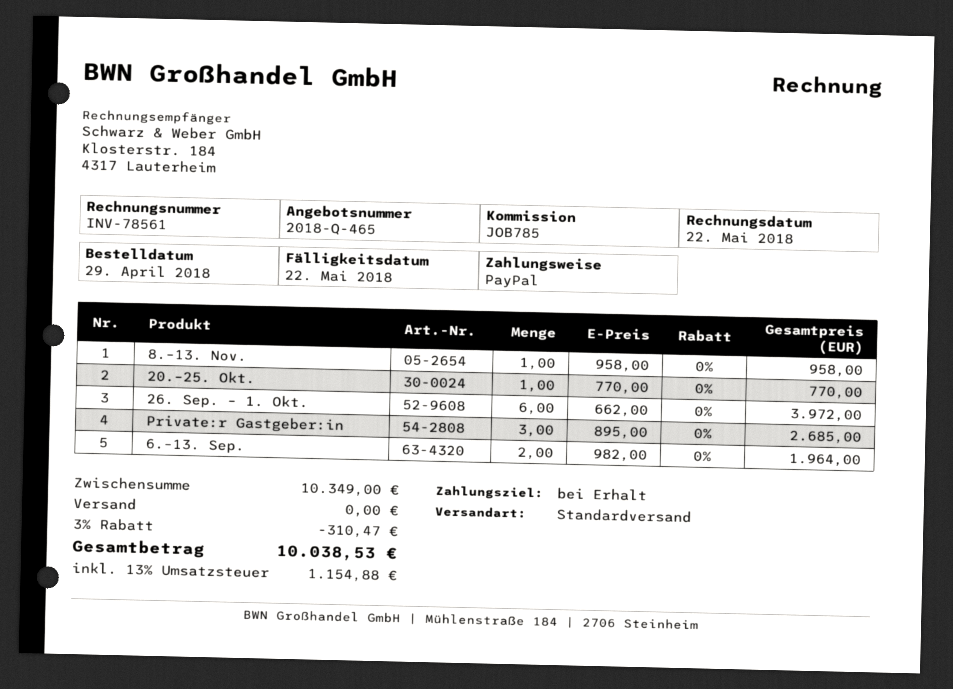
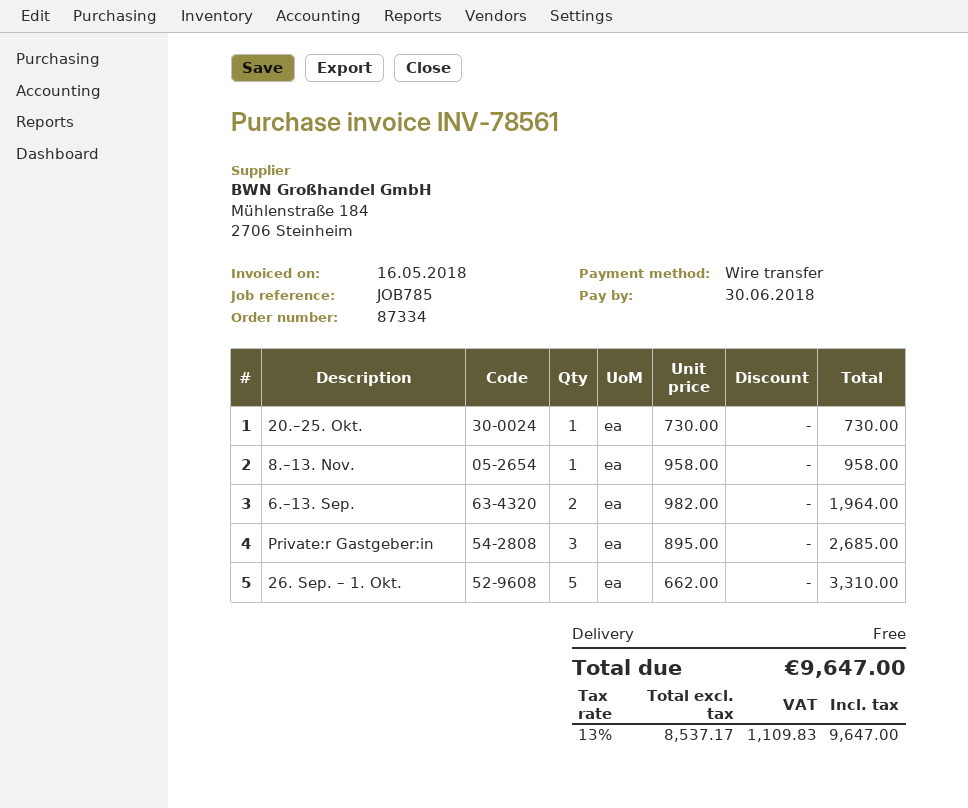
invoice date: 2018-05-22 -> 2018-05-16
due date: 2018-05-22 -> 2018-06-30
payment method: PayPal -> bank transfer
20.–25. Okt.: 1 x 770.00 = 770.00 -> 1 x 730.00 = 730.00
26. Sep. – 1. Okt.: 6 x 662.00 = 3972.00 -> 5 x 662.00 = 3310.00
discount: 3% = 310.47 -> none
tax: 13% = 1154.88 -> 13% = 1109.83
total: 10038.53 -> 9647.00

